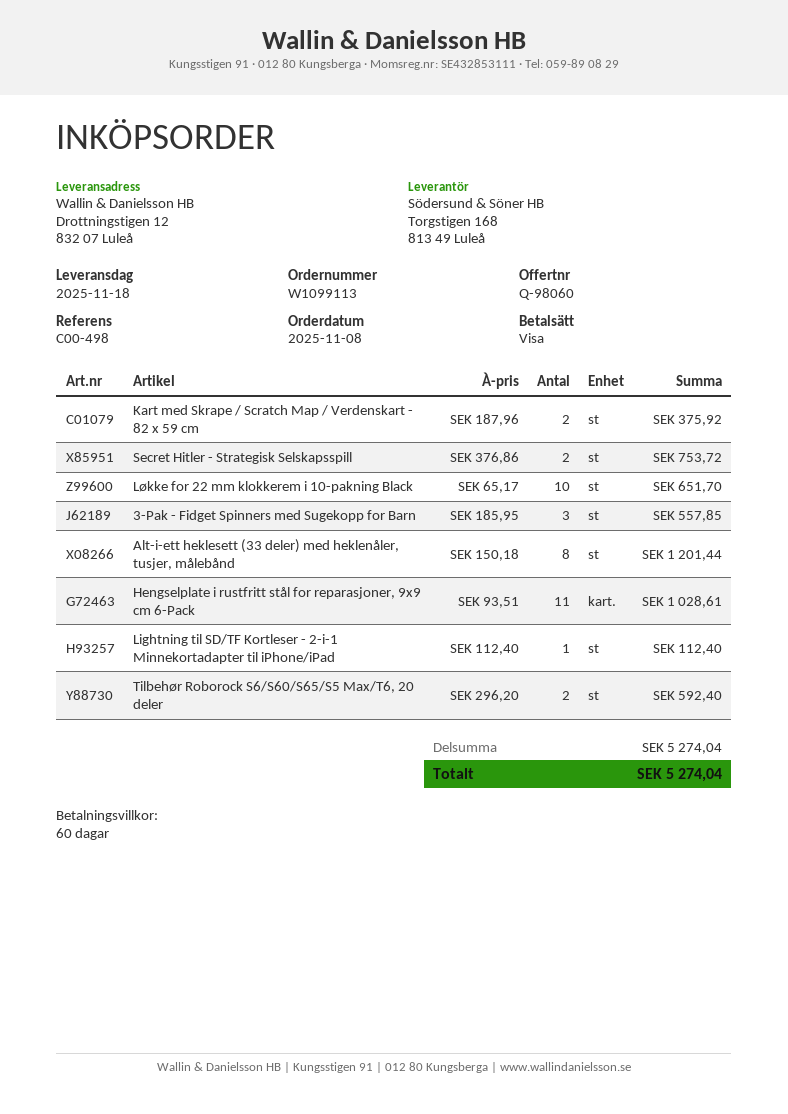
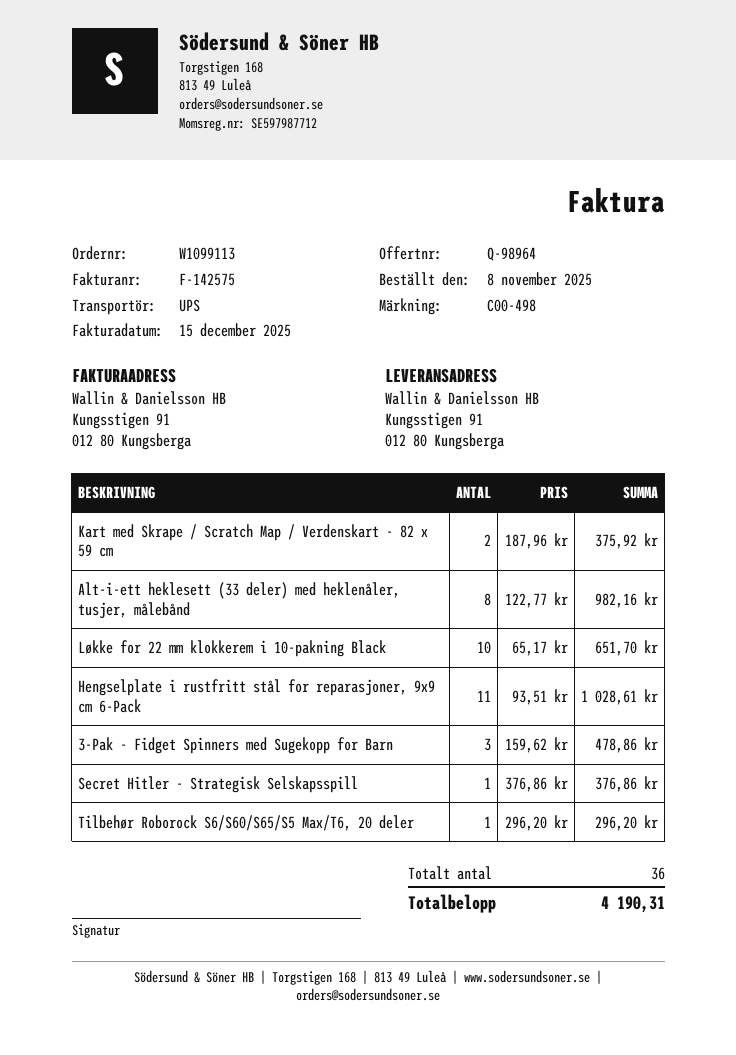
quote number: Q-98060 -> Q-98964
ship to: Drottningstigen 12, 832 07 Luleå -> Kungsstigen 91, 012 80 Kungsberga
Secret Hitler - Strategisk Selskapsspill: 2 x 376.86 = 753.72 -> 1 x 376.86 = 376.86
3-Pak - Fidget Spinners med Sugekopp for Barn: 3 x 185.95 = 557.85 -> 3 x 159.62 = 478.86
Alt-i-ett heklesett (33 deler) med heklenåler, tusjer, målebånd: 8 x 150.18 = 1201.44 -> 8 x 122.77 = 982.16
Lightning til SD/TF Kortleser - 2-i-1 Minnekortadapter til iPhone/iPad: 1 x 112.40 = 112.40 -> none
Tilbehør Roborock S6/S60/S65/S5 Max/T6, 20 deler: 2 x 296.20 = 592.40 -> 1 x 296.20 = 296.20
total: 5274.04 -> 4190.31

